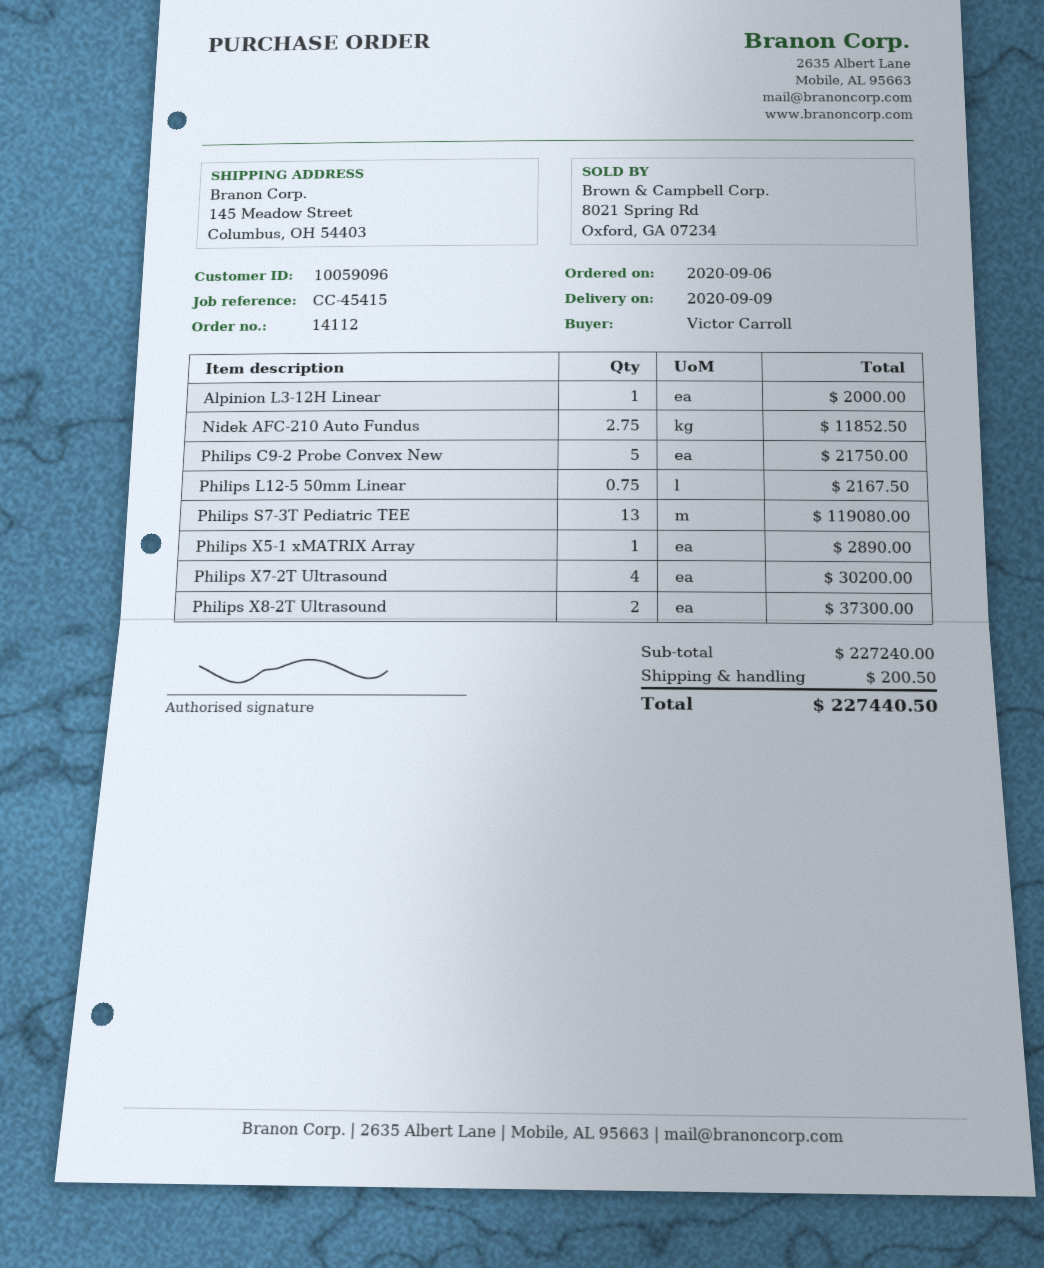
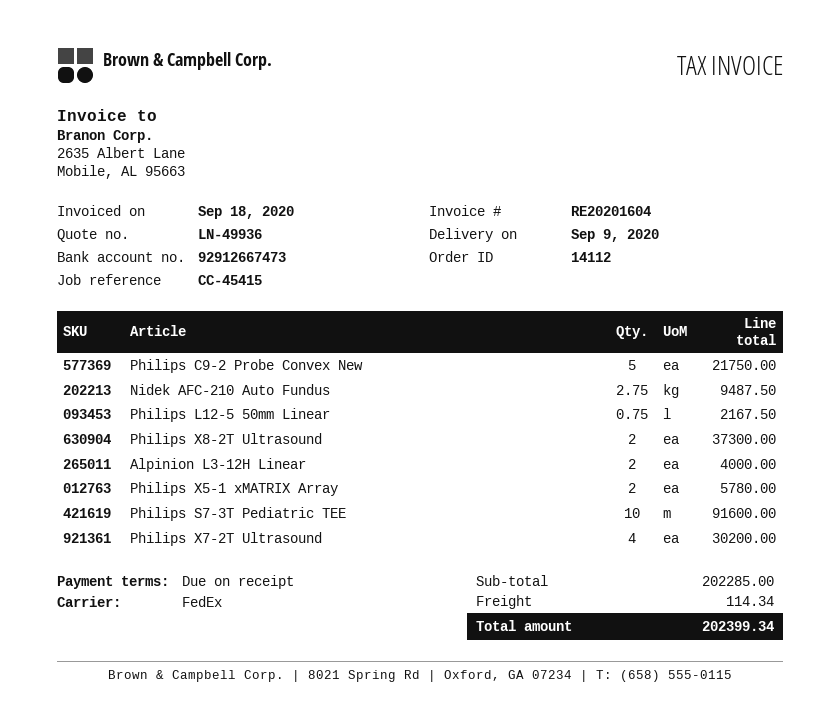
Alpinion L3-12H Linear: 1 for 2000.00 -> 2 for 4000.00
Nidek AFC-210 Auto Fundus: 2.75 for 11852.50 -> 2.75 for 9487.50
Philips S7-3T Pediatric TEE: 13 for 119080.00 -> 10 for 91600.00
Philips X5-1 xMATRIX Array: 1 for 2890.00 -> 2 for 5780.00
subtotal: 227240.00 -> 202285.00
shipping: 200.50 -> 114.34
total: 227440.50 -> 202399.34

